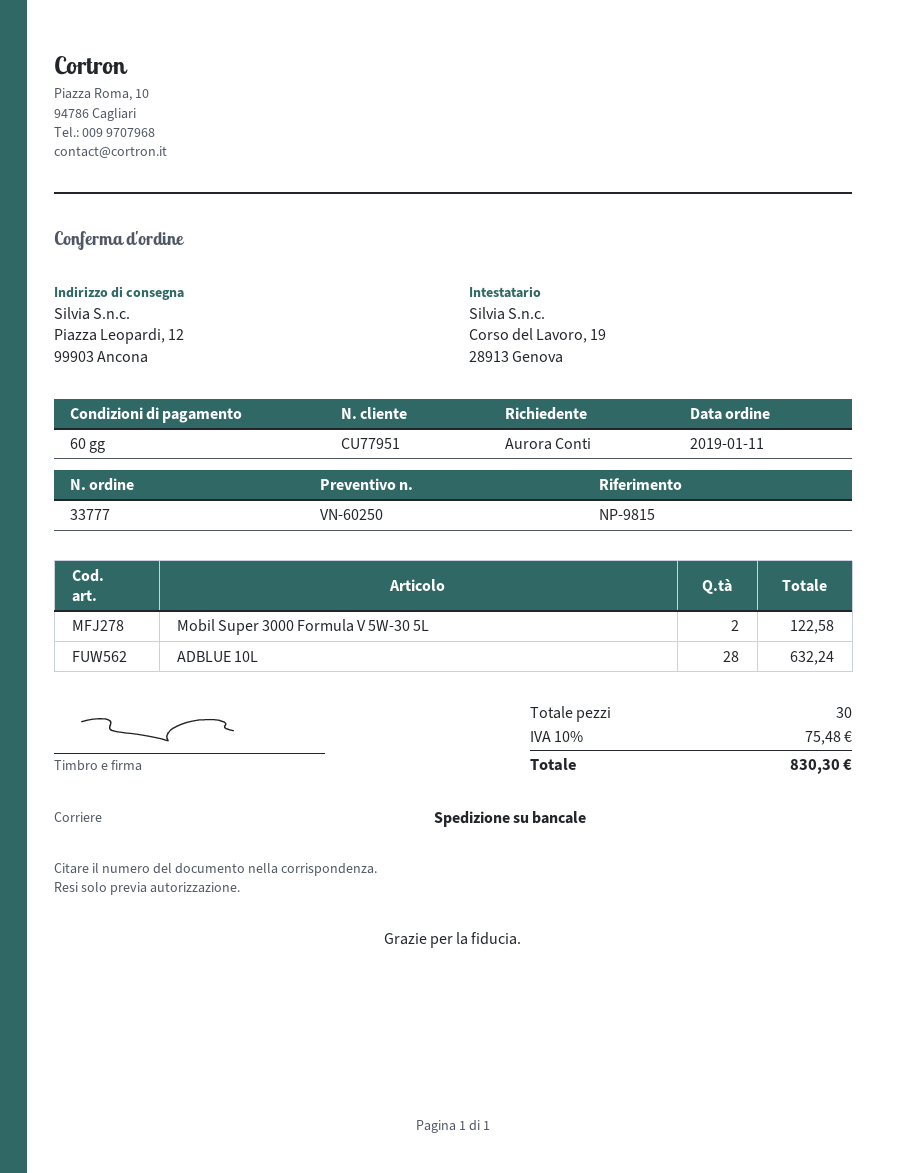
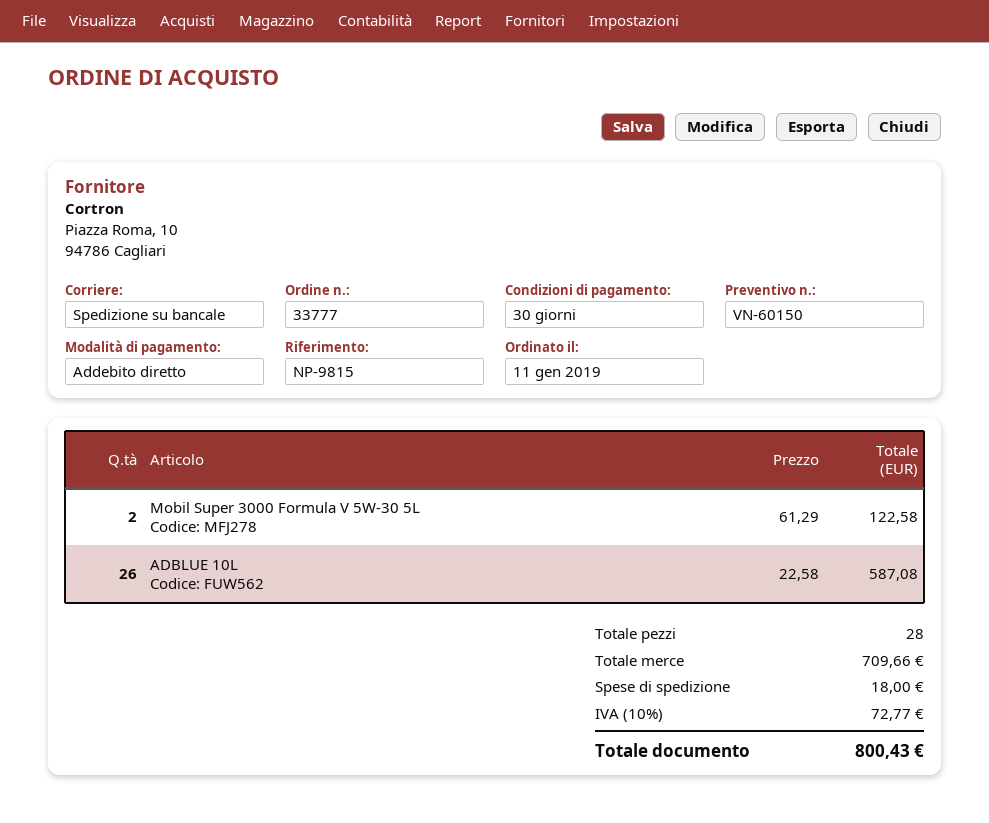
quote number: VN-60250 -> VN-60150
payment terms: 60 days -> 30 days
ADBLUE 10L: 28 for 632.24 -> 26 for 587.08
total quantity: 30 -> 28
shipping: none -> 18.00
tax: 10% = 75.48 -> 10% = 72.77
total: 830.30 -> 800.43

